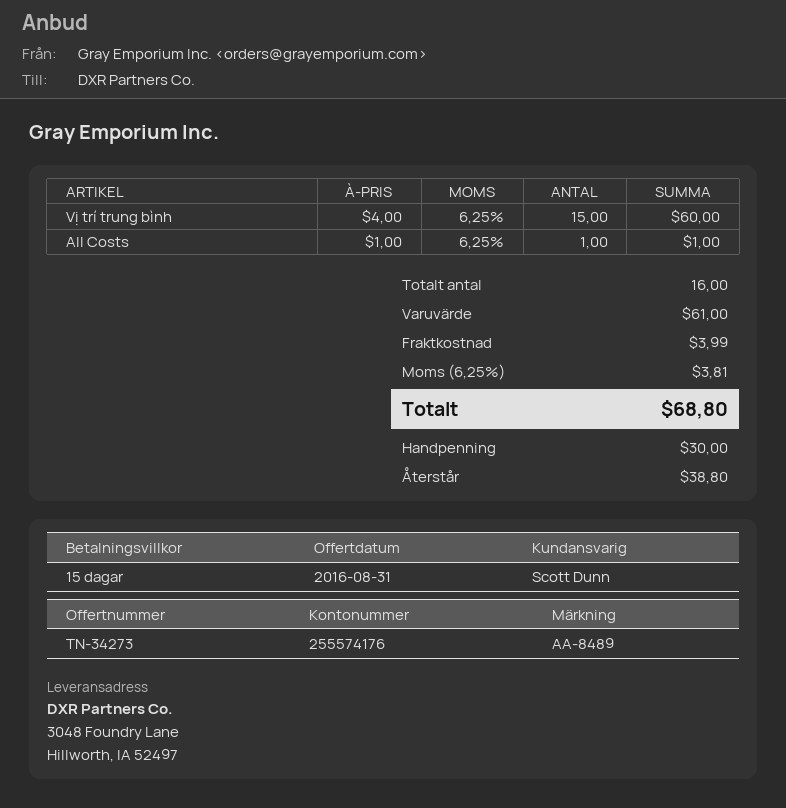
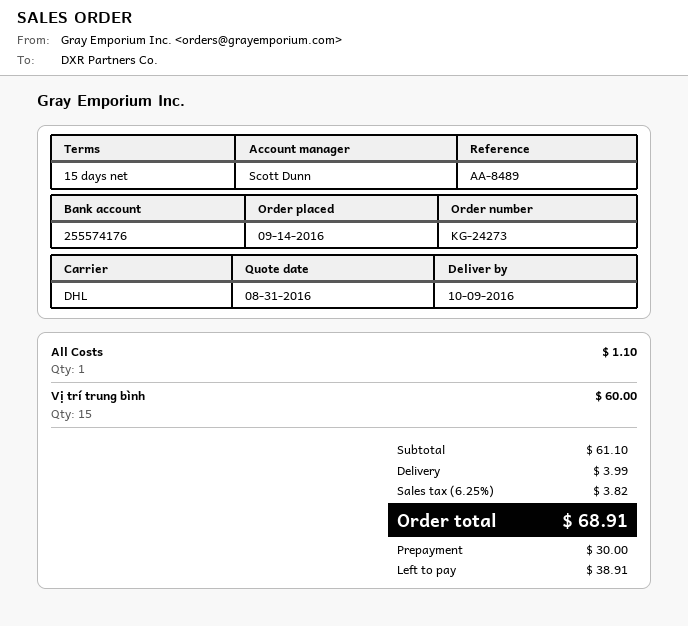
All Costs: 1 for 1.00 -> 1 for 1.10
subtotal: 61.00 -> 61.10
tax: 6.25% = 3.81 -> 6.25% = 3.82
total: 68.80 -> 68.91
balance: 38.80 -> 38.91

